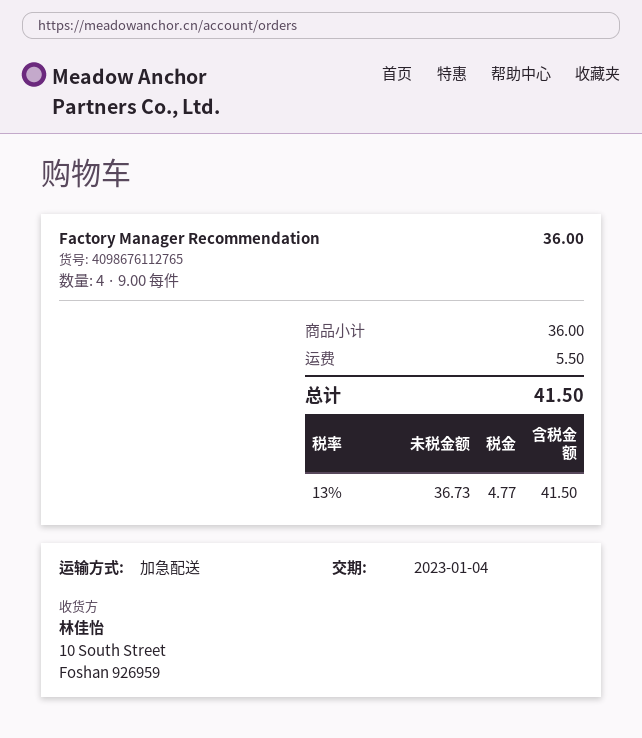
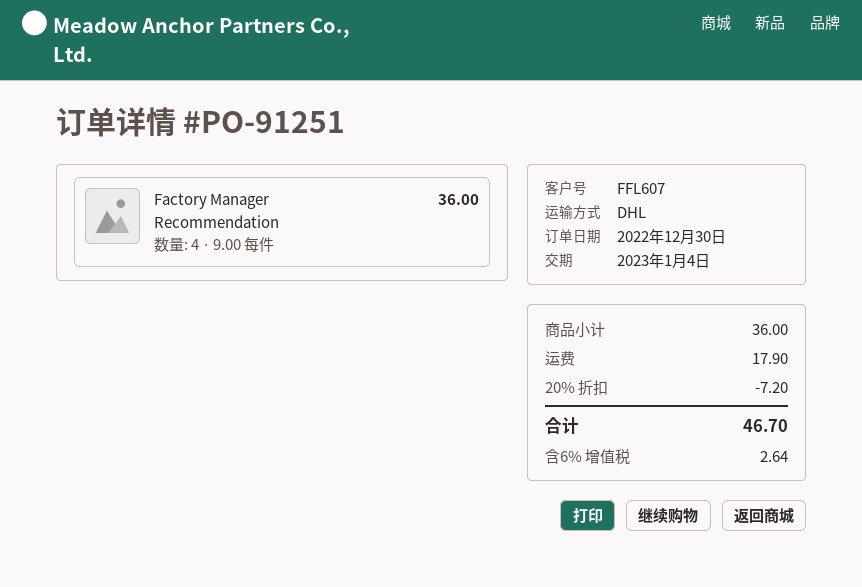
shipping method: express -> DHL
discount: none -> 20% = 7.20
shipping: 5.50 -> 17.90
tax: 13% = 4.77 -> 6% = 2.64
total: 41.50 -> 46.70

